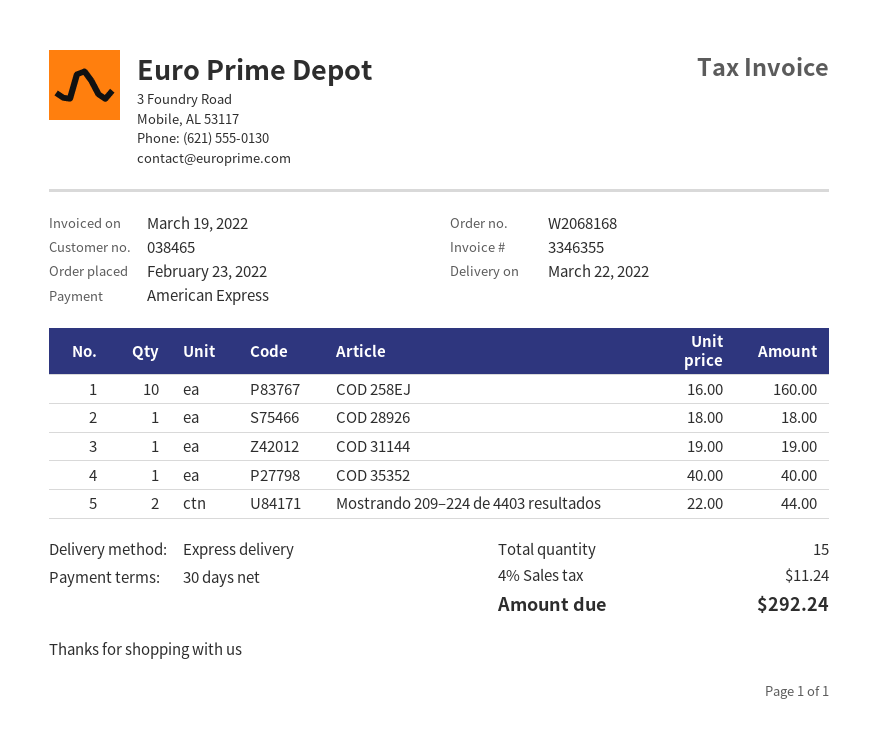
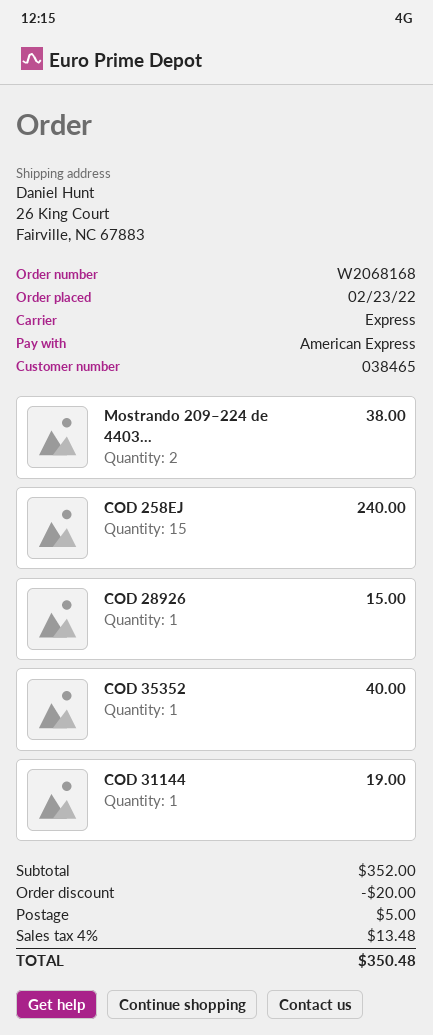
COD 258EJ: 10 for 160.00 -> 15 for 240.00
COD 28926: 1 for 18.00 -> 1 for 15.00
Mostrando 209–224 de 4403 resultados: 2 for 44.00 -> 2 for 38.00
discount: none -> 20.00
shipping: none -> 5.00
tax: 4% = 11.24 -> 4% = 13.48
total: 292.24 -> 350.48

